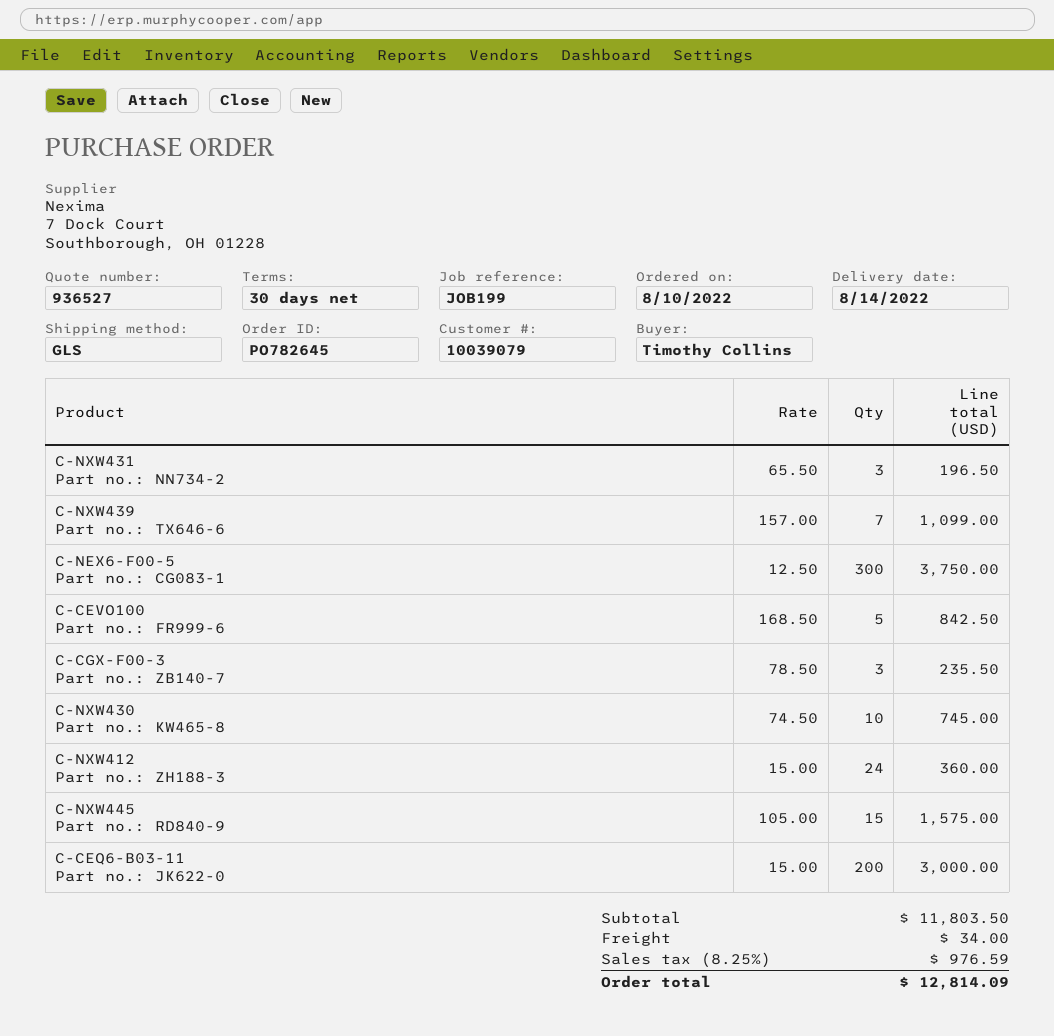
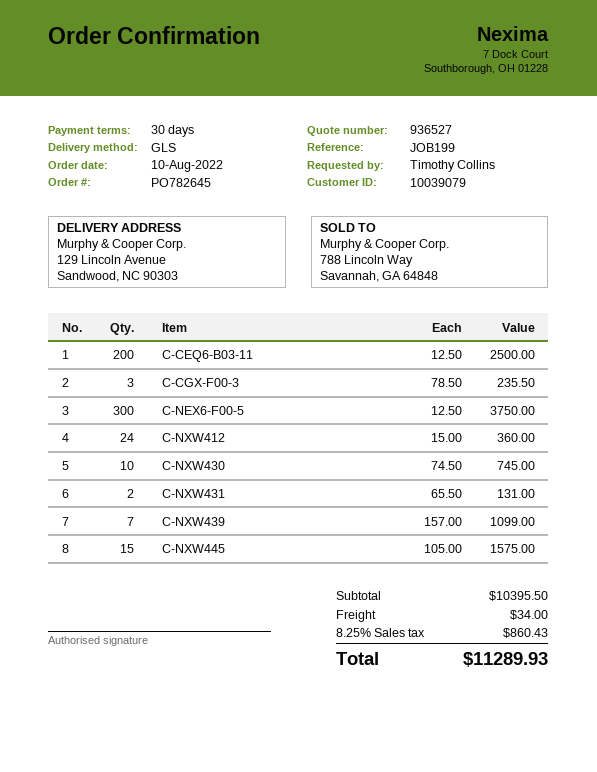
C-NXW431: 3 x 65.50 = 196.50 -> 2 x 65.50 = 131.00
C-CEVO100: 5 x 168.50 = 842.50 -> none
C-CEQ6-B03-11: 200 x 15.00 = 3000.00 -> 200 x 12.50 = 2500.00
subtotal: 11803.50 -> 10395.50
tax: 8.25% = 976.59 -> 8.25% = 860.43
total: 12814.09 -> 11289.93

